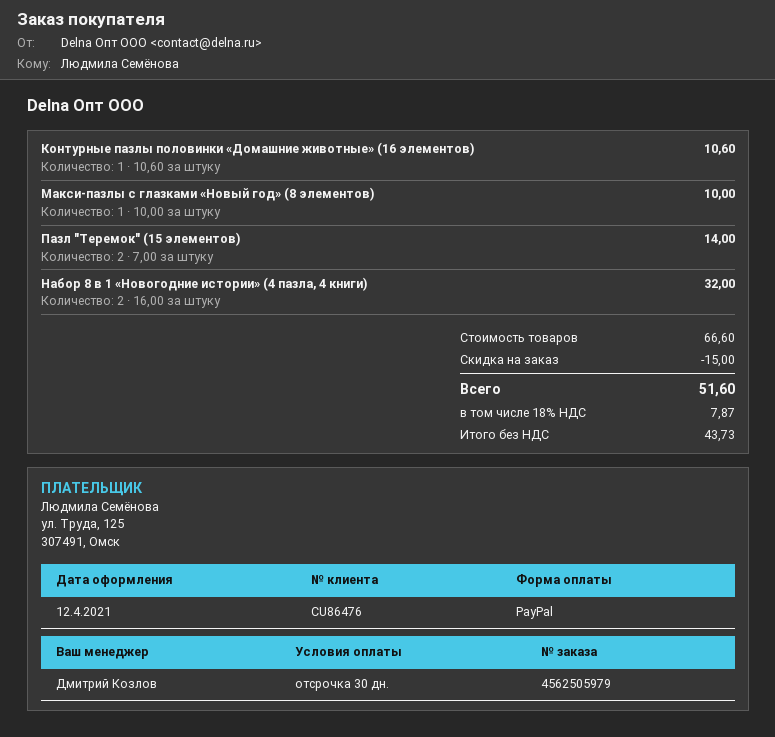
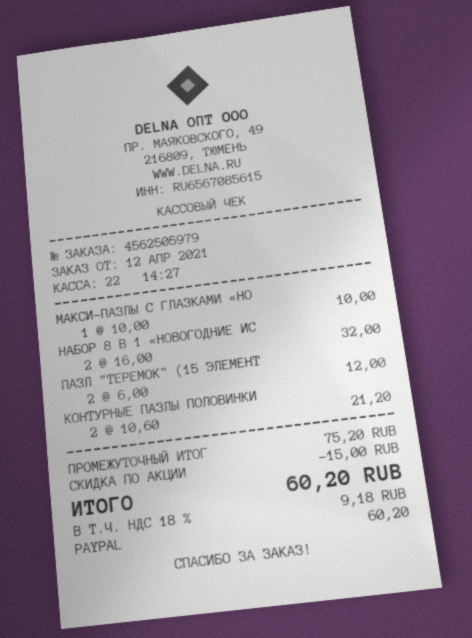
Контурные пазлы половинки «Домашние животные» (16 элементов): 1 x 10.60 = 10.60 -> 2 x 10.60 = 21.20
Пазл "Теремок" (15 элементов): 2 x 7.00 = 14.00 -> 2 x 6.00 = 12.00
subtotal: 66.60 -> 75.20
tax: 18% = 7.87 -> 18% = 9.18
total: 51.60 -> 60.20

